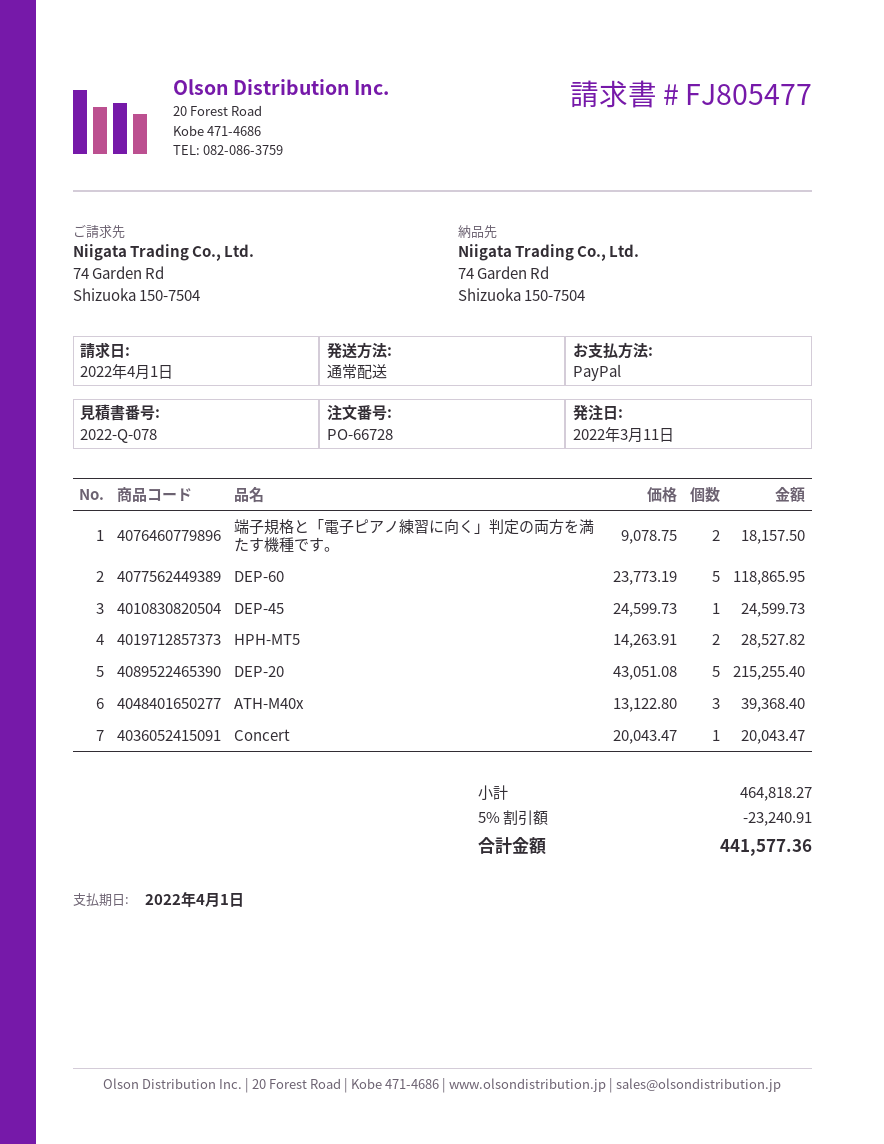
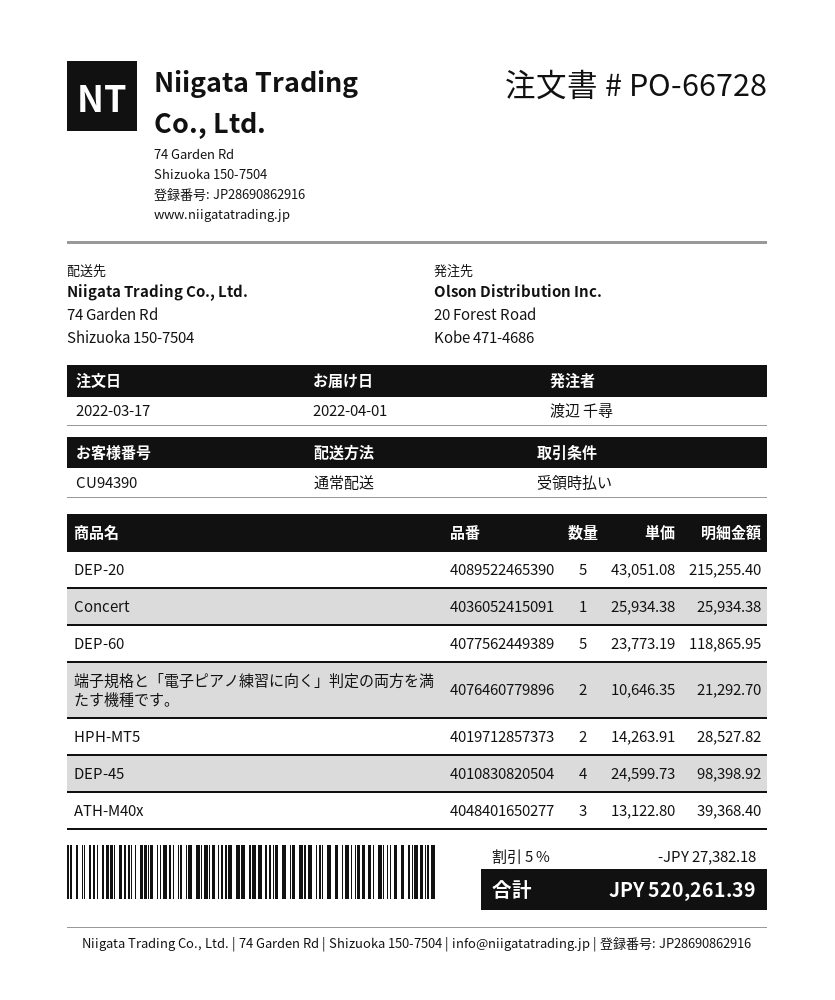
order date: 2022-03-11 -> 2022-03-17
端子規格と「電子ピアノ練習に向く」判定の両方を満たす機種です。: 2 x 9078.75 = 18157.50 -> 2 x 10646.35 = 21292.70
DEP-45: 1 x 24599.73 = 24599.73 -> 4 x 24599.73 = 98398.92
Concert: 1 x 20043.47 = 20043.47 -> 1 x 25934.38 = 25934.38
discount: 5% = 23240.91 -> 5% = 27382.18
total: 441577.36 -> 520261.39

